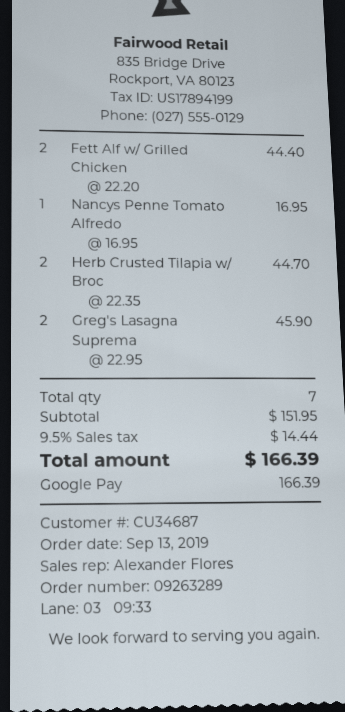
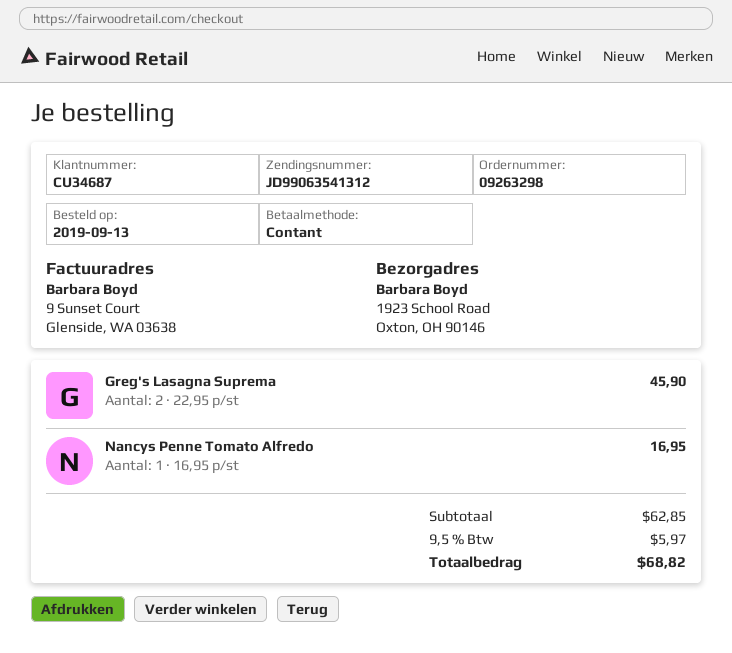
order number: 09263289 -> 09263298
payment method: Google Pay -> cash
Fett Alf w/ Grilled Chicken: 2 x 22.20 = 44.40 -> none
Herb Crusted Tilapia w/ Broc: 2 x 22.35 = 44.70 -> none
subtotal: 151.95 -> 62.85
tax: 9.5% = 14.44 -> 9.5% = 5.97
total: 166.39 -> 68.82

